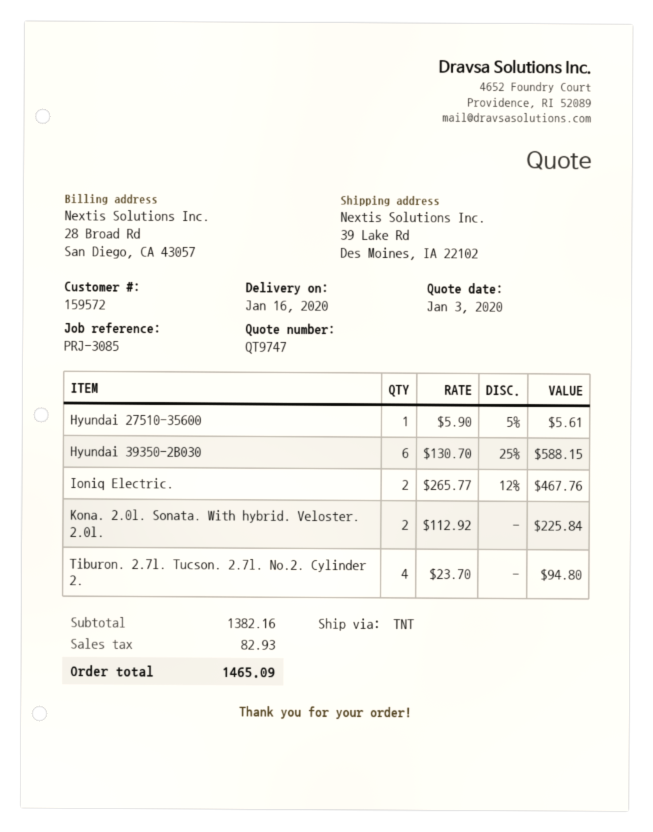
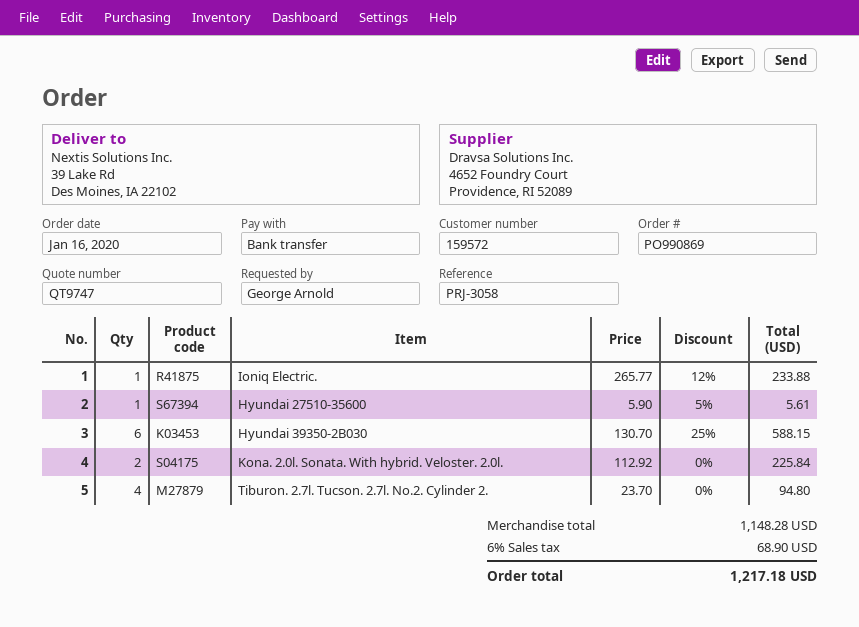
reference: PRJ-3085 -> PRJ-3058
Ioniq Electric.: 2 x 265.77 - 12% = 467.76 -> 1 x 265.77 - 12% = 233.88
subtotal: 1382.16 -> 1148.28
tax: 82.93 -> 68.90
total: 1465.09 -> 1217.18

